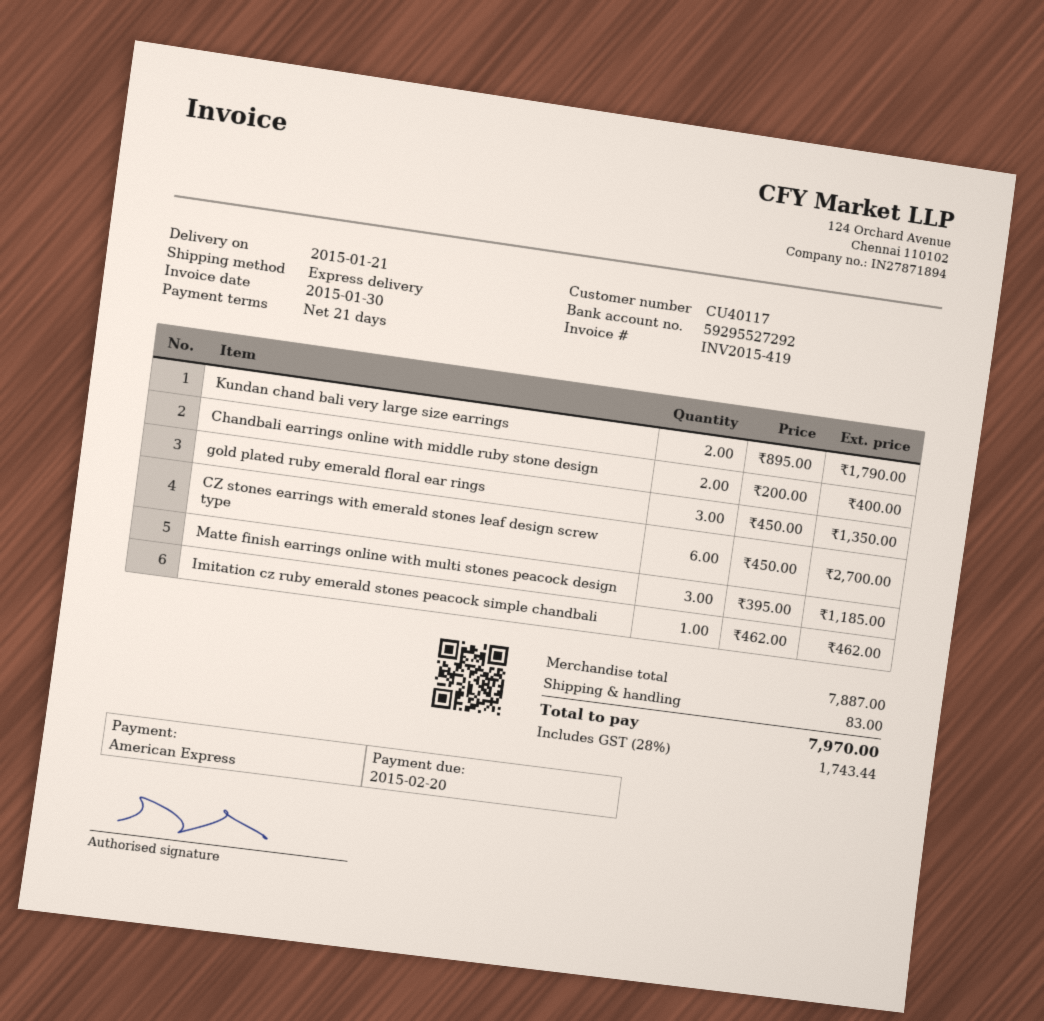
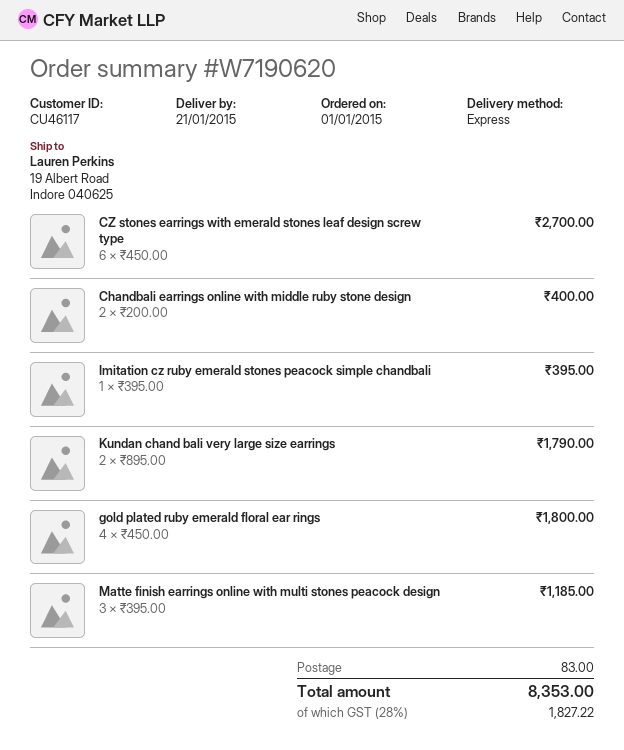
customer number: CU40117 -> CU46117
gold plated ruby emerald floral ear rings: 3 x 450.00 = 1350.00 -> 4 x 450.00 = 1800.00
Imitation cz ruby emerald stones peacock simple chandbali: 1 x 462.00 = 462.00 -> 1 x 395.00 = 395.00
tax: 28% = 1743.44 -> 28% = 1827.22
total: 7970.00 -> 8353.00

